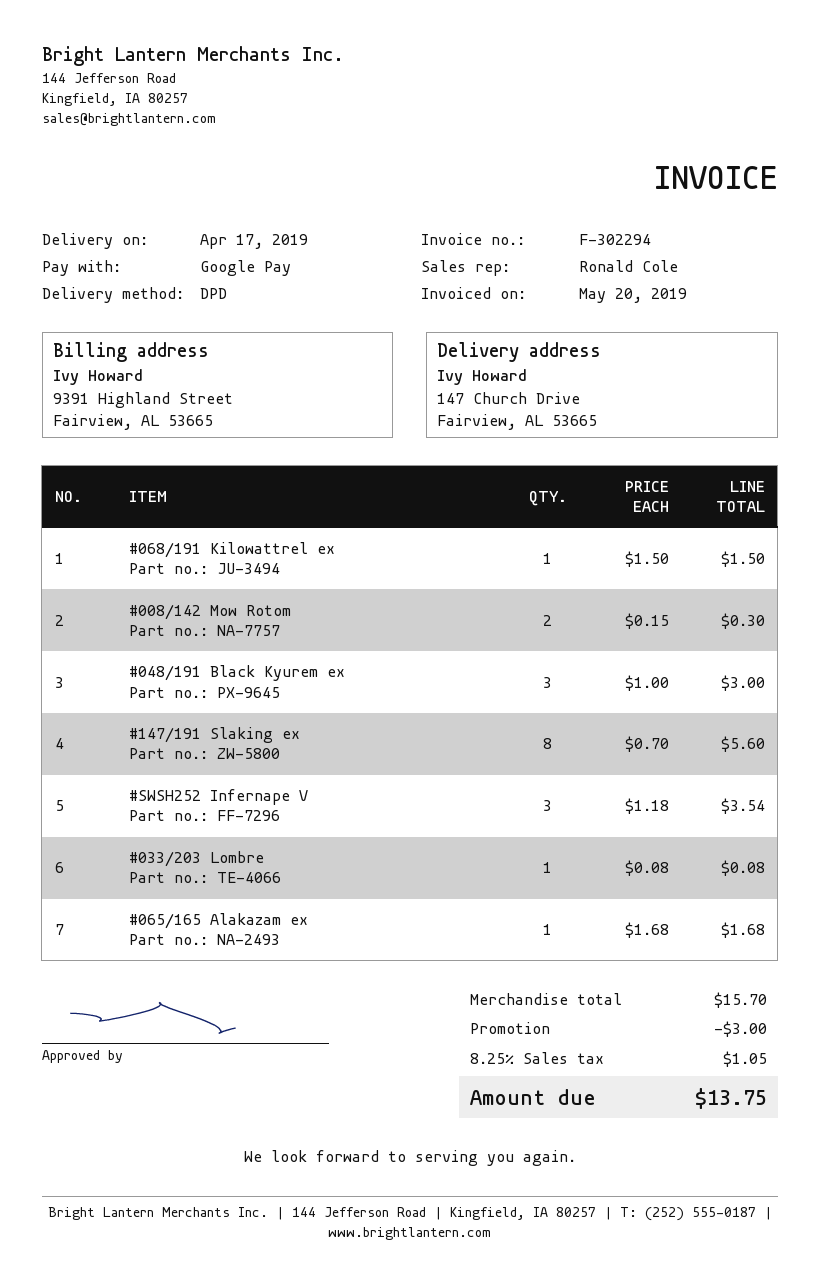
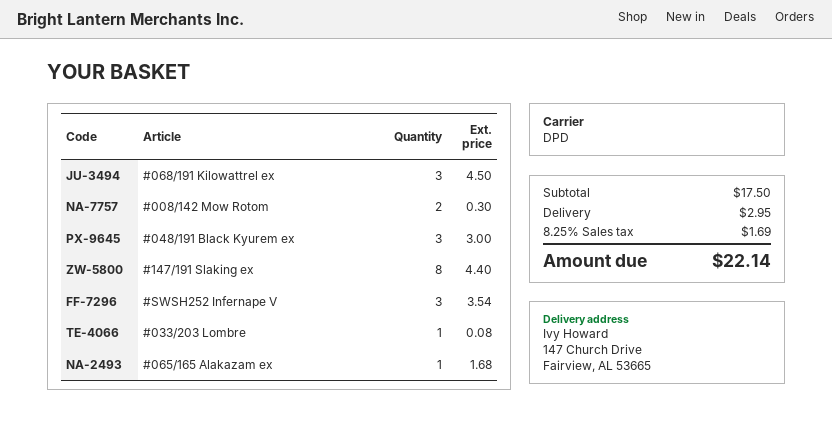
#068/191 Kilowattrel ex: 1 for 1.50 -> 3 for 4.50
#147/191 Slaking ex: 8 for 5.60 -> 8 for 4.40
subtotal: 15.70 -> 17.50
discount: 3.00 -> none
shipping: none -> 2.95
tax: 8.25% = 1.05 -> 8.25% = 1.69
total: 13.75 -> 22.14

